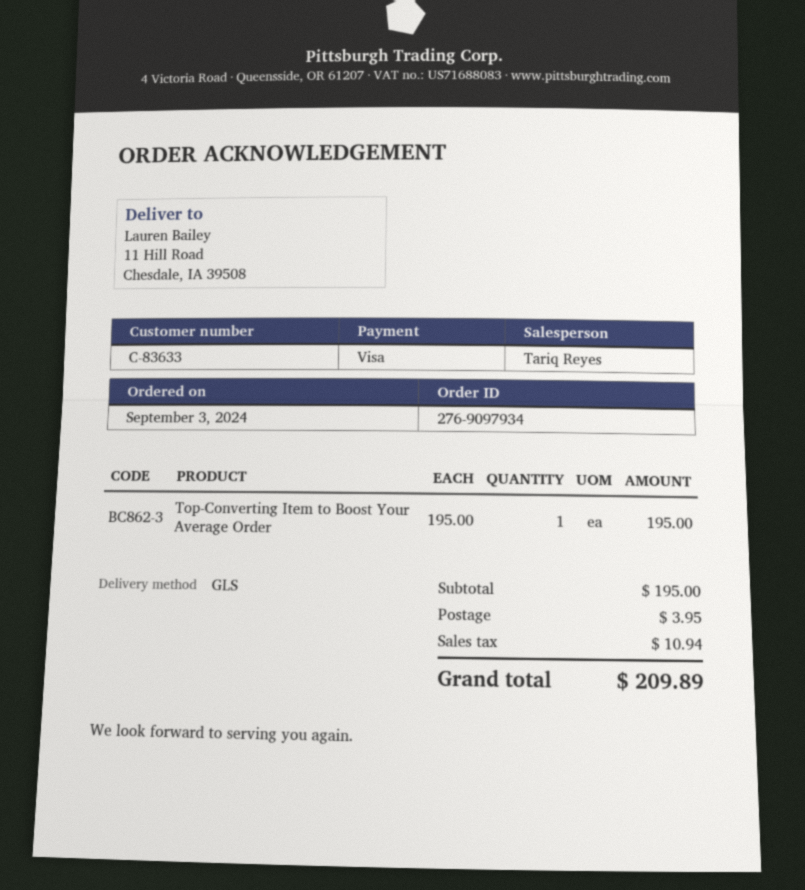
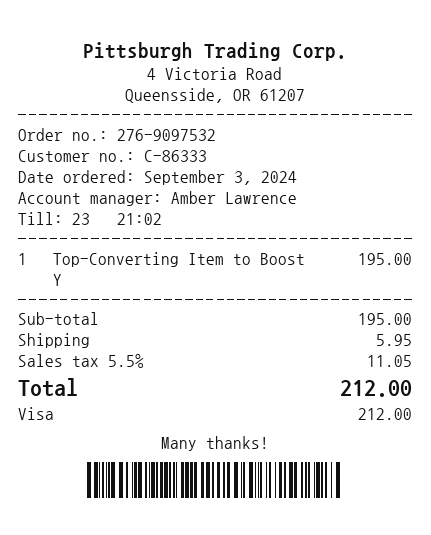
order number: 276-9097934 -> 276-9097532
customer number: C-83633 -> C-86333
sales rep: Tariq Reyes -> Amber Lawrence
shipping: 3.95 -> 5.95
tax: 10.94 -> 11.05
total: 209.89 -> 212.00

